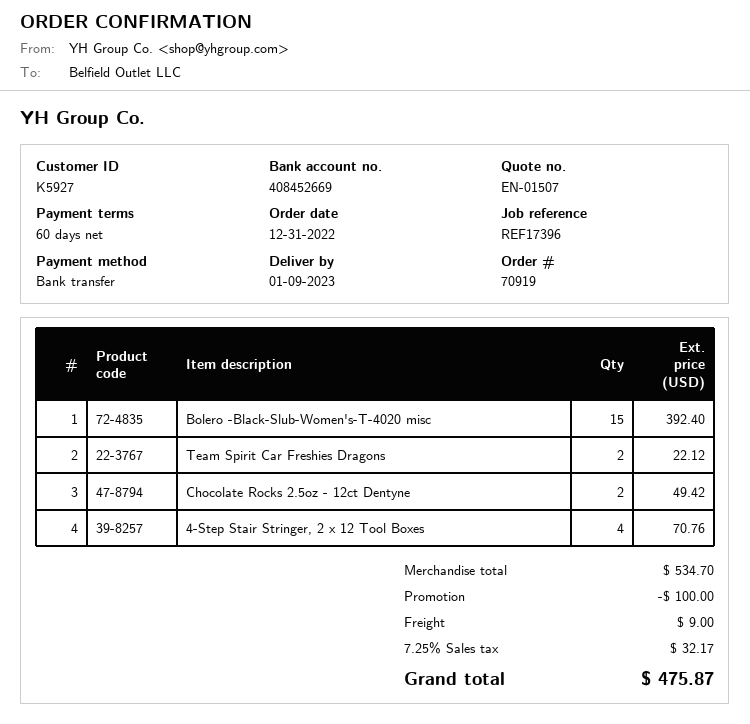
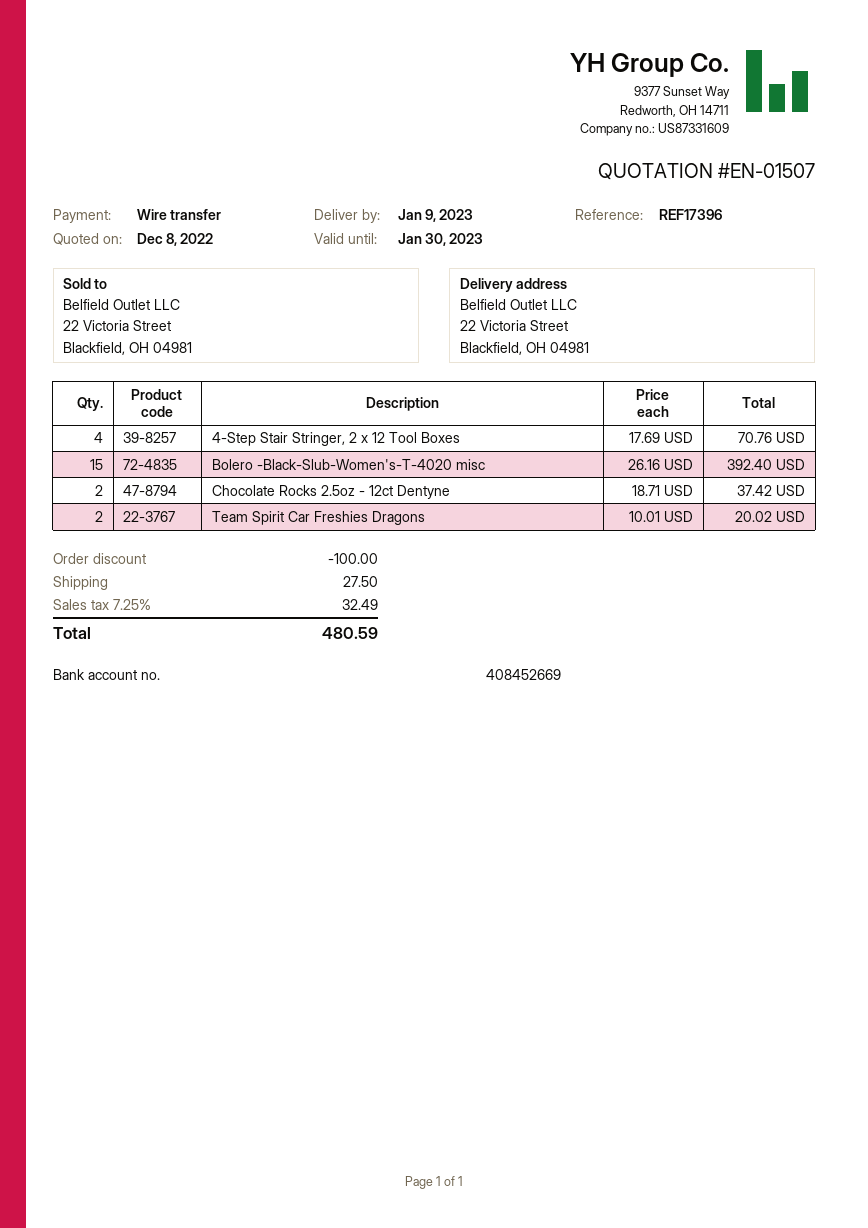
Team Spirit Car Freshies Dragons: 2 for 22.12 -> 2 for 20.02
Chocolate Rocks 2.5oz - 12ct Dentyne: 2 for 49.42 -> 2 for 37.42
shipping: 9.00 -> 27.50
tax: 7.25% = 32.17 -> 7.25% = 32.49
total: 475.87 -> 480.59

